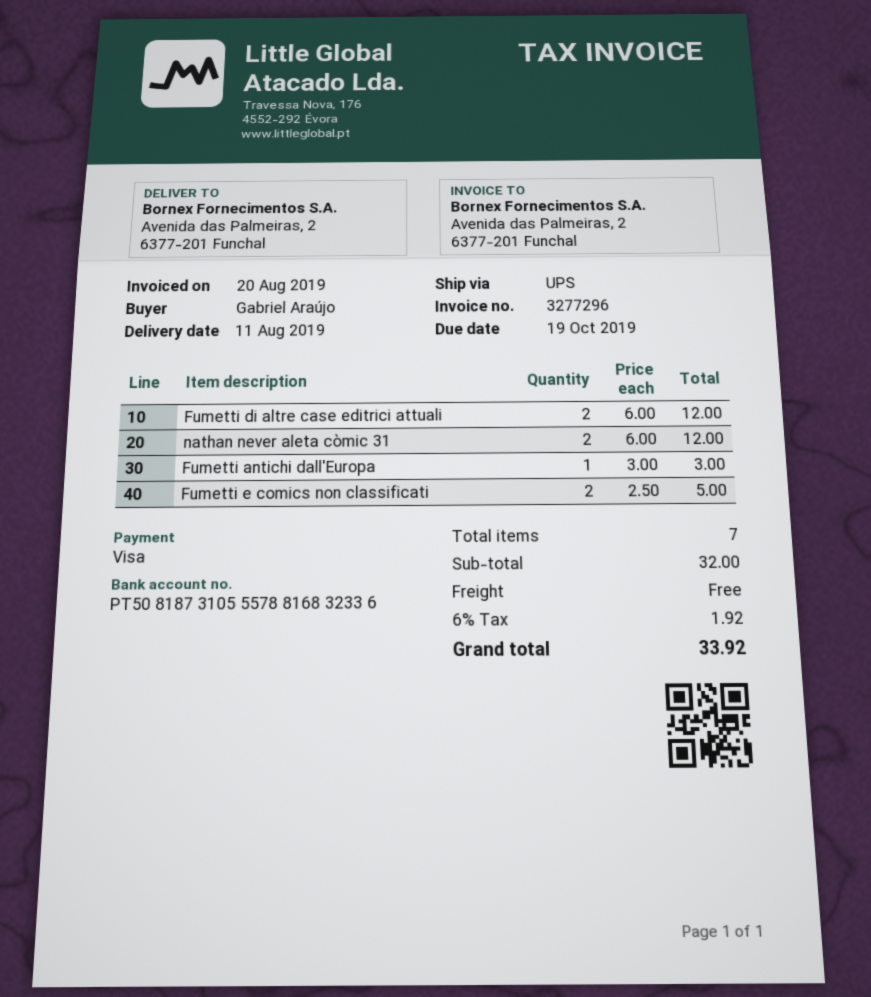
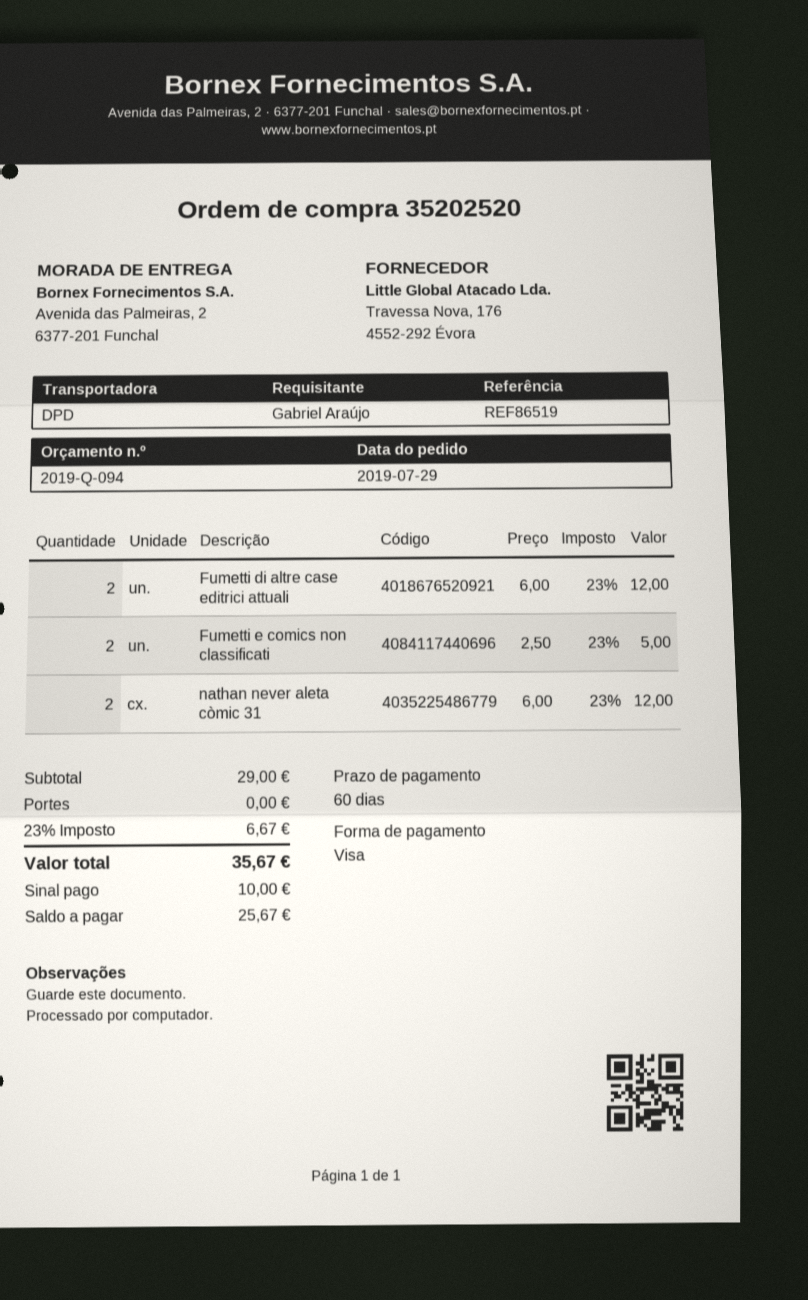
shipping method: UPS -> DPD
Fumetti antichi dall'Europa: 1 x 3.00 = 3.00 -> none
subtotal: 32.00 -> 29.00
tax: 6% = 1.92 -> 23% = 6.67
total: 33.92 -> 35.67

